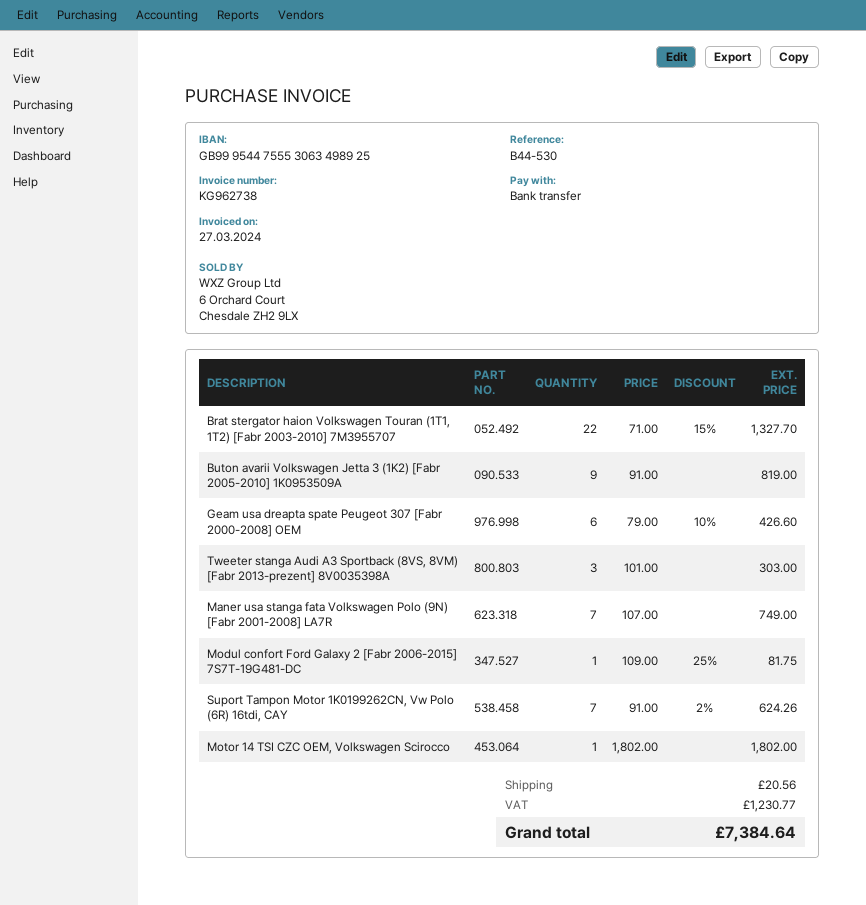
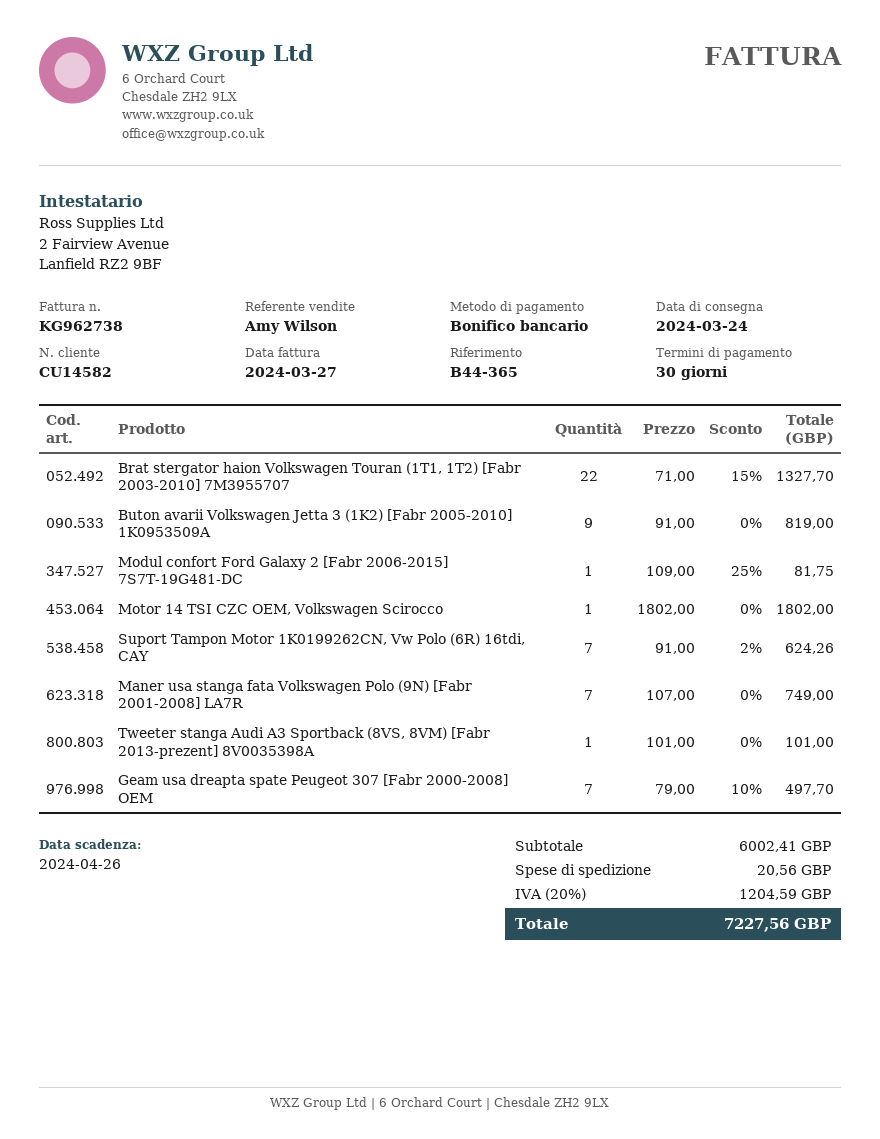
reference: B44-530 -> B44-365
Geam usa dreapta spate Peugeot 307 [Fabr 2000-2008] OEM: 6 x 79.00 - 10% = 426.60 -> 7 x 79.00 - 10% = 497.70
Tweeter stanga Audi A3 Sportback (8VS, 8VM) [Fabr 2013-prezent] 8V0035398A: 3 x 101.00 = 303.00 -> 1 x 101.00 = 101.00
tax: 1230.77 -> 1204.59
total: 7384.64 -> 7227.56

